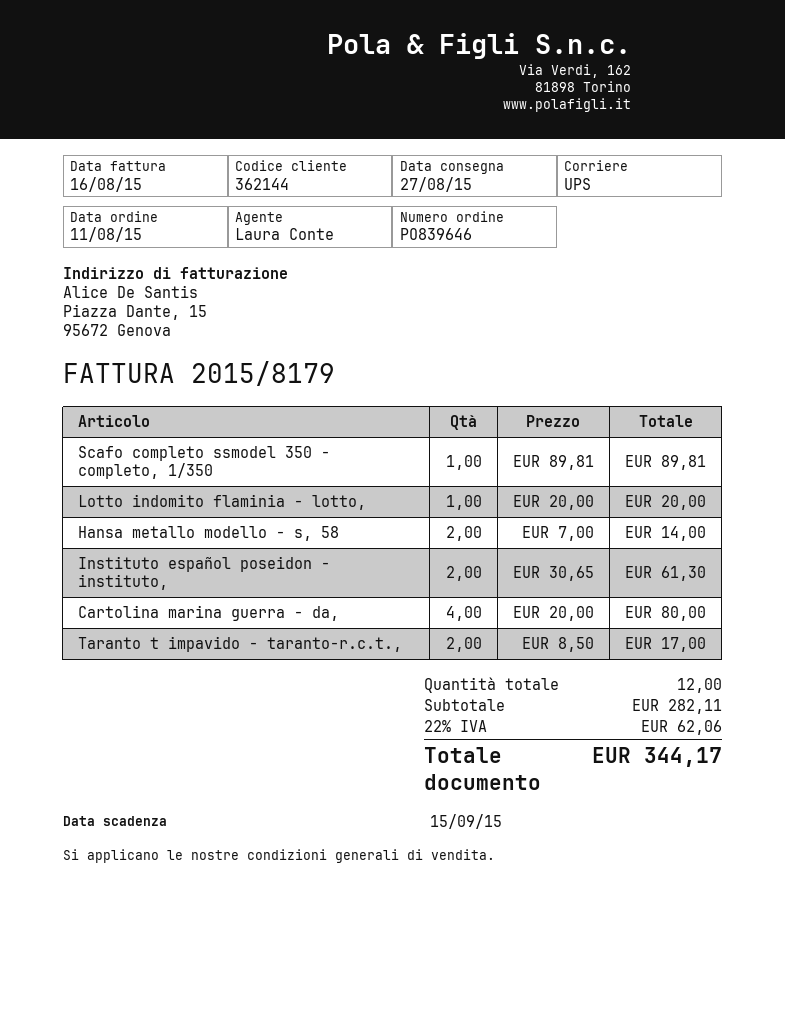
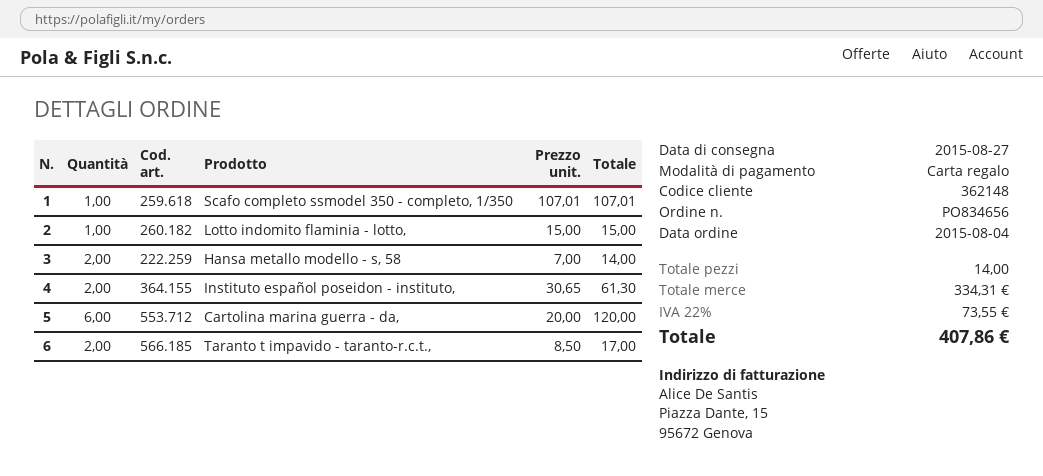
order number: PO839646 -> PO834656
order date: 2015-08-11 -> 2015-08-04
customer number: 362144 -> 362148
Scafo completo ssmodel 350 - completo, 1/350: 1 x 89.81 = 89.81 -> 1 x 107.01 = 107.01
Lotto indomito flaminia - lotto,: 1 x 20.00 = 20.00 -> 1 x 15.00 = 15.00
Cartolina marina guerra - da,: 4 x 20.00 = 80.00 -> 6 x 20.00 = 120.00
total quantity: 12 -> 14
subtotal: 282.11 -> 334.31
tax: 22% = 62.06 -> 22% = 73.55
total: 344.17 -> 407.86

